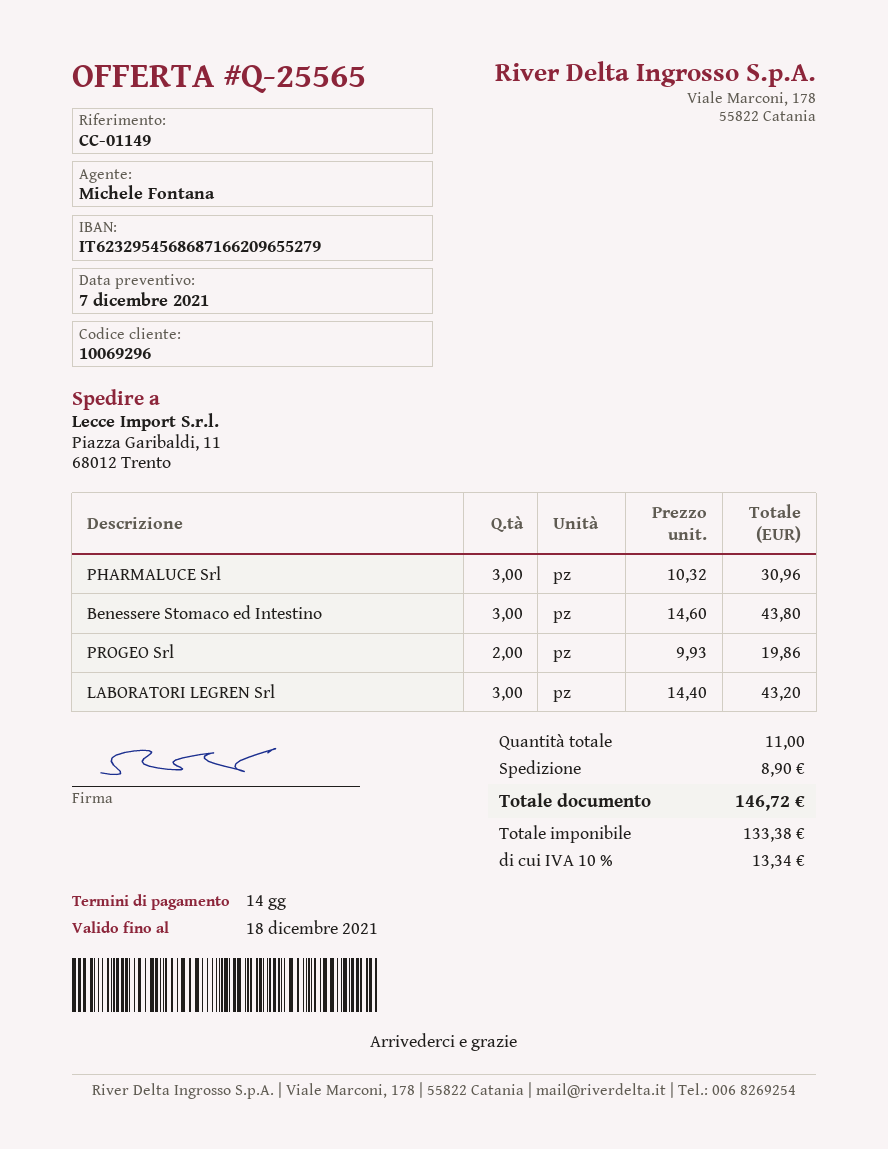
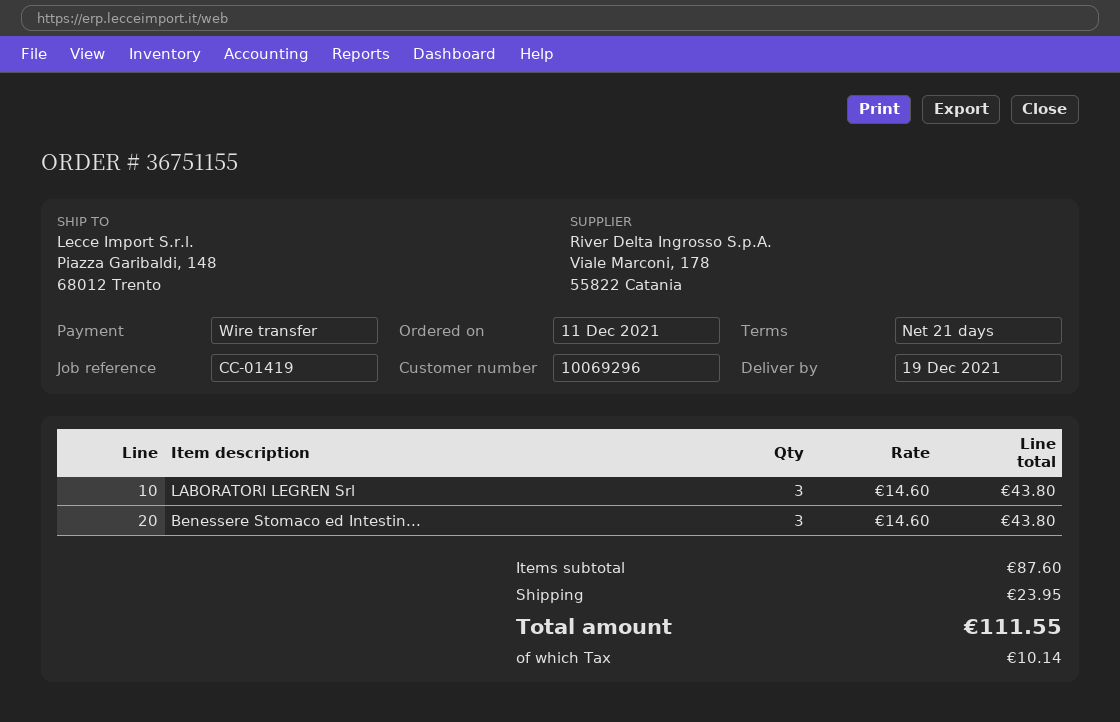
payment terms: 14 days -> 21 days
reference: CC-01149 -> CC-01419
ship to: Piazza Garibaldi, 11, 68012 Trento -> Piazza Garibaldi, 148, 68012 Trento
PHARMALUCE Srl: 3 x 10.32 = 30.96 -> none
PROGEO Srl: 2 x 9.93 = 19.86 -> none
LABORATORI LEGREN Srl: 3 x 14.40 = 43.20 -> 3 x 14.60 = 43.80
shipping: 8.90 -> 23.95
tax: 13.34 -> 10.14
total: 146.72 -> 111.55

